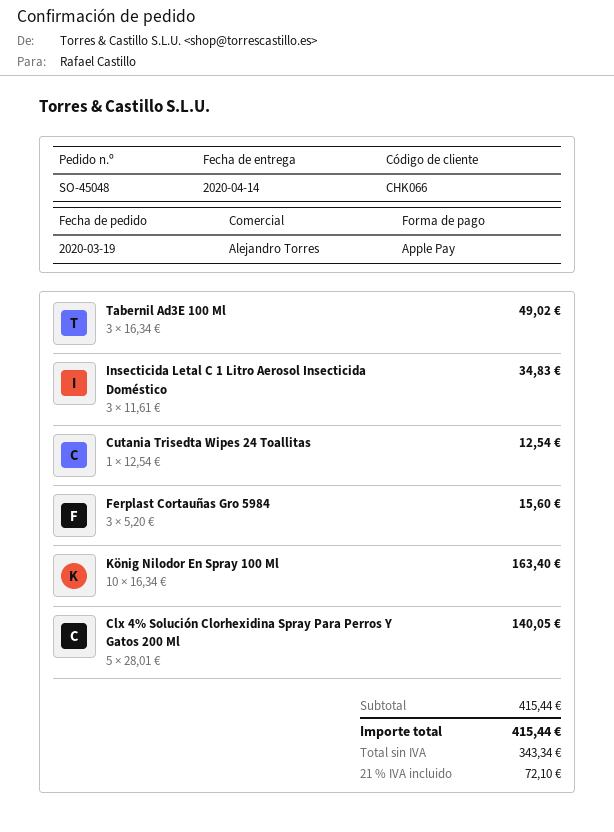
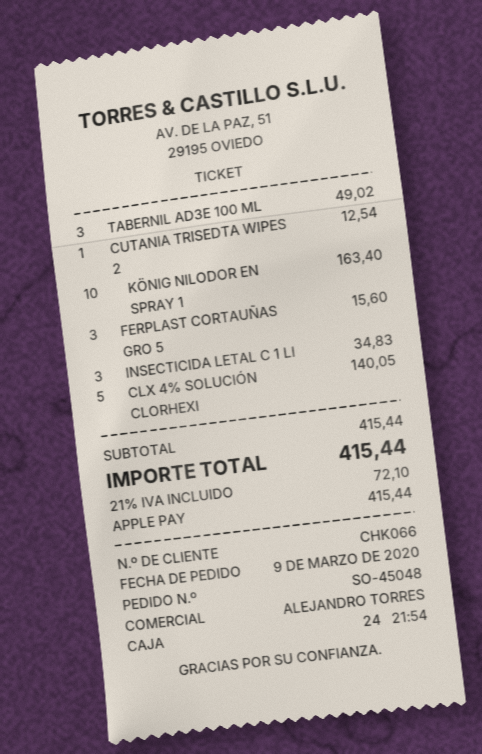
order date: 2020-03-19 -> 2020-03-09

